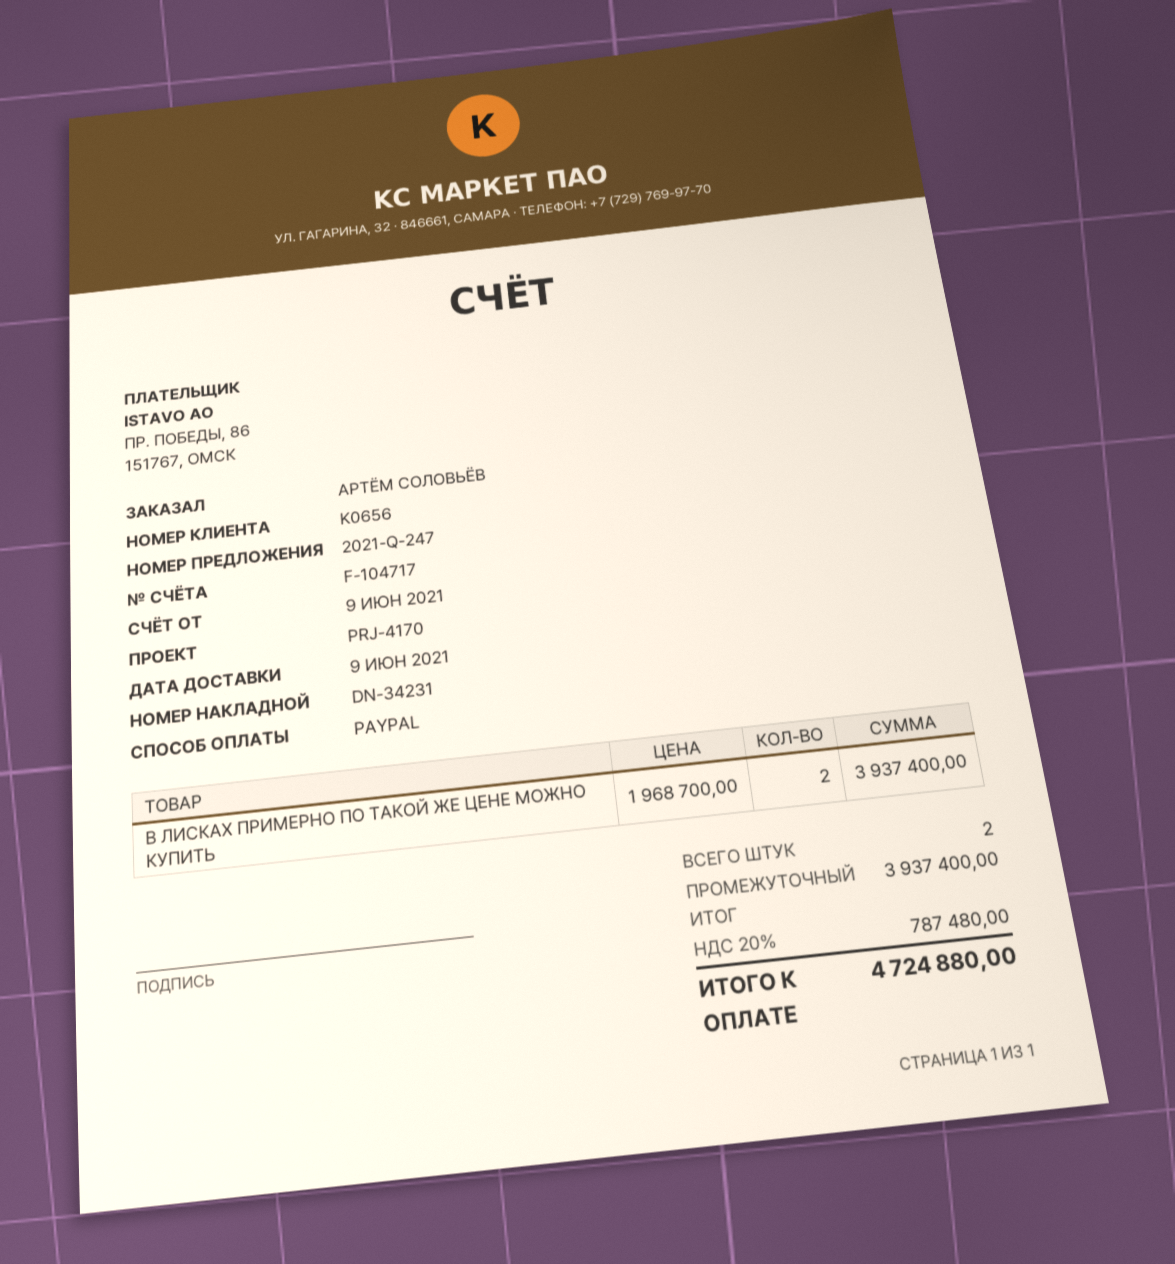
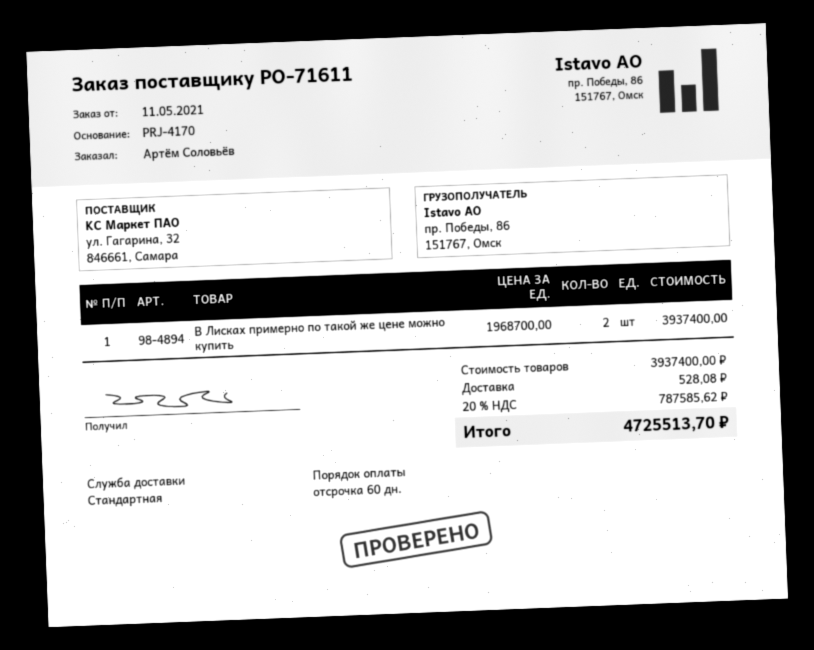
shipping: none -> 528.08
tax: 20% = 787480.00 -> 20% = 787585.62
total: 4724880.00 -> 4725513.70

